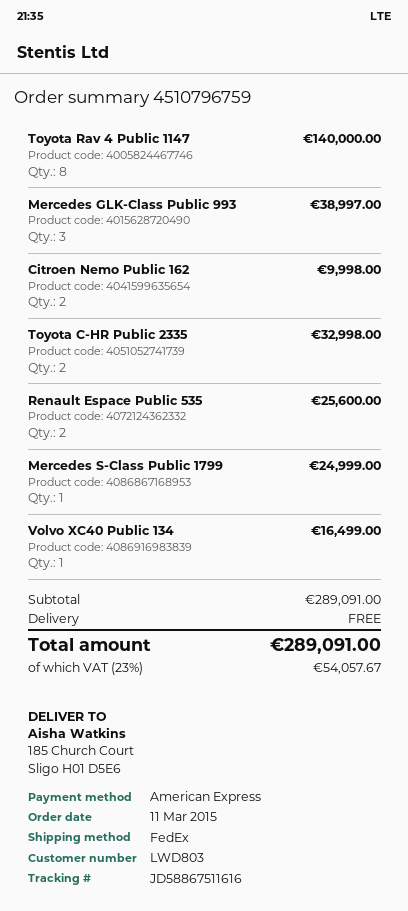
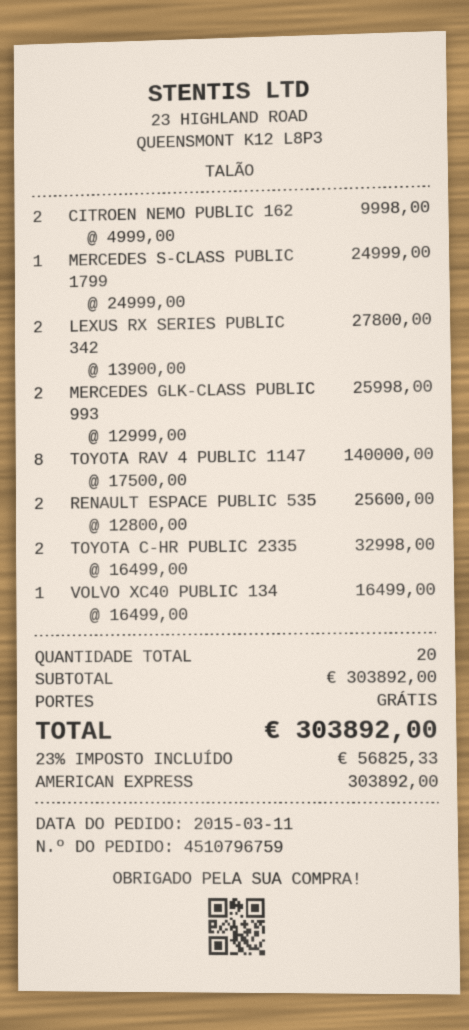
Mercedes GLK-Class Public 993: 3 for 38997.00 -> 2 for 25998.00
LEXUS RX SERIES PUBLIC 342: none -> 2 for 27800.00
subtotal: 289091.00 -> 303892.00
tax: 23% = 54057.67 -> 23% = 56825.33
total: 289091.00 -> 303892.00

